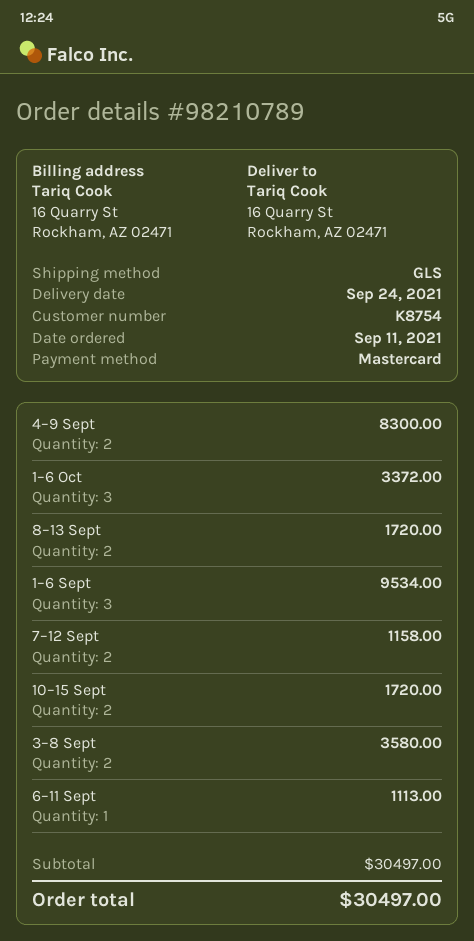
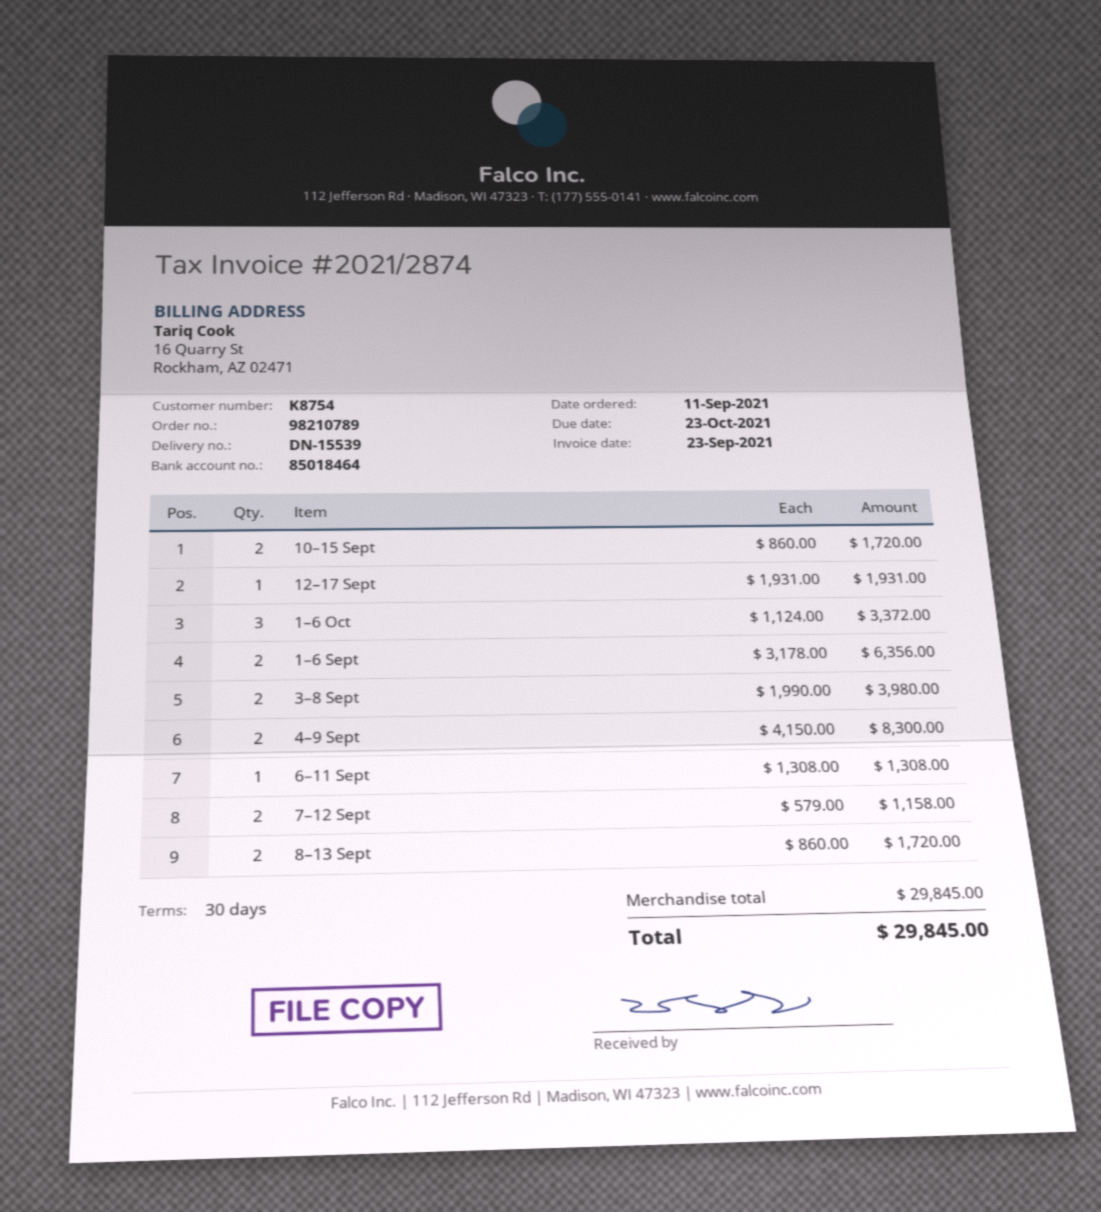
1–6 Sept: 3 for 9534.00 -> 2 for 6356.00
3–8 Sept: 2 for 3580.00 -> 2 for 3980.00
6–11 Sept: 1 for 1113.00 -> 1 for 1308.00
12–17 Sept: none -> 1 for 1931.00
subtotal: 30497.00 -> 29845.00
total: 30497.00 -> 29845.00

